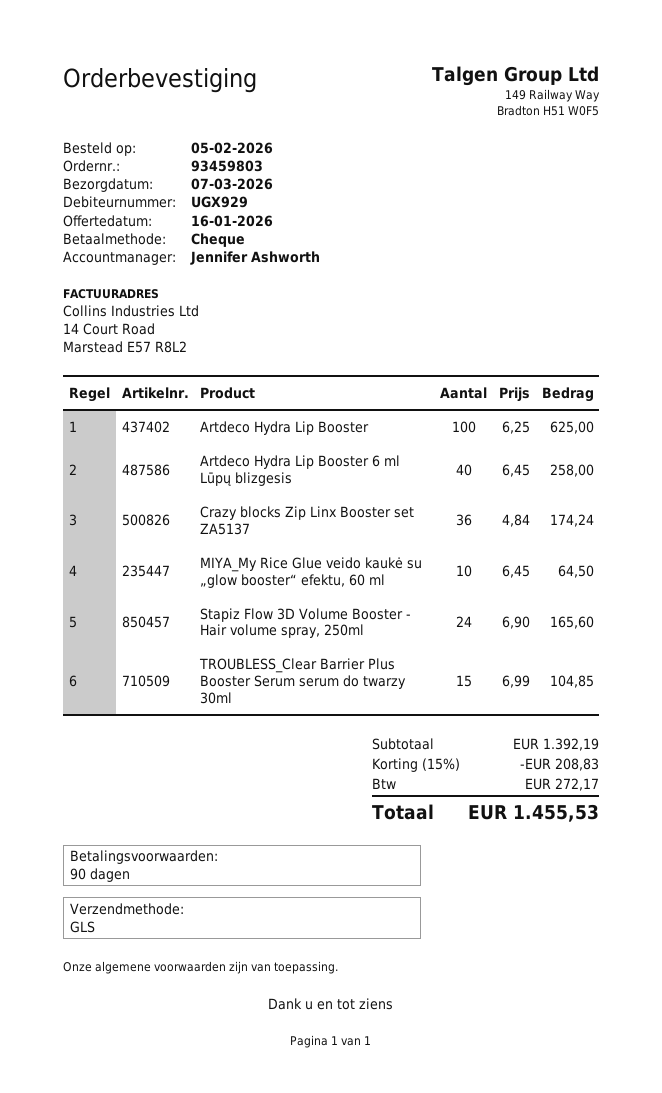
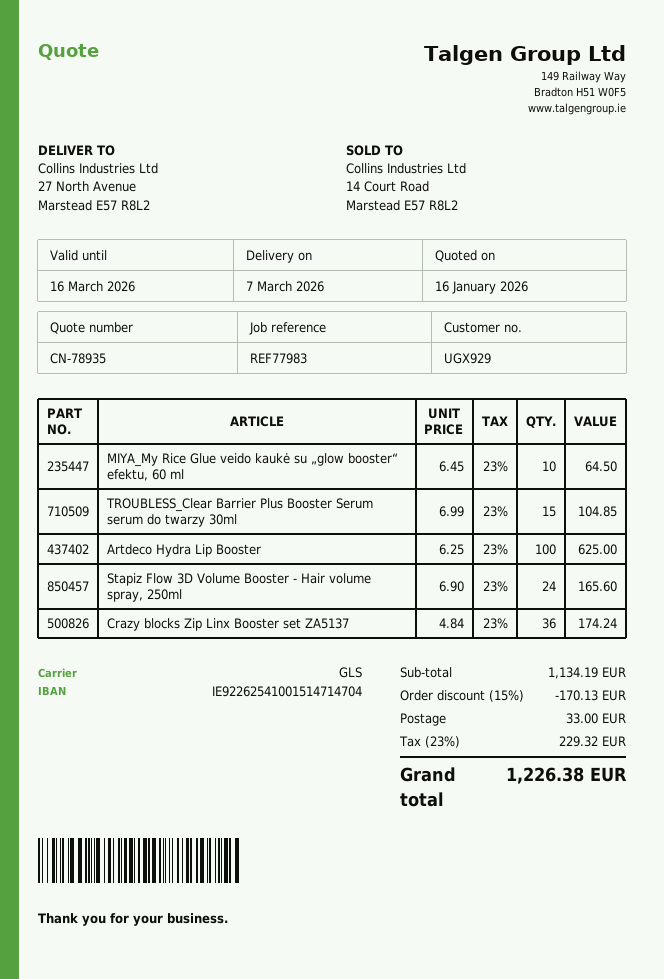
Artdeco Hydra Lip Booster 6 ml Lūpų blizgesis: 40 x 6.45 = 258.00 -> none
subtotal: 1392.19 -> 1134.19
discount: 15% = 208.83 -> 15% = 170.13
shipping: none -> 33.00
tax: 272.17 -> 229.32
total: 1455.53 -> 1226.38

